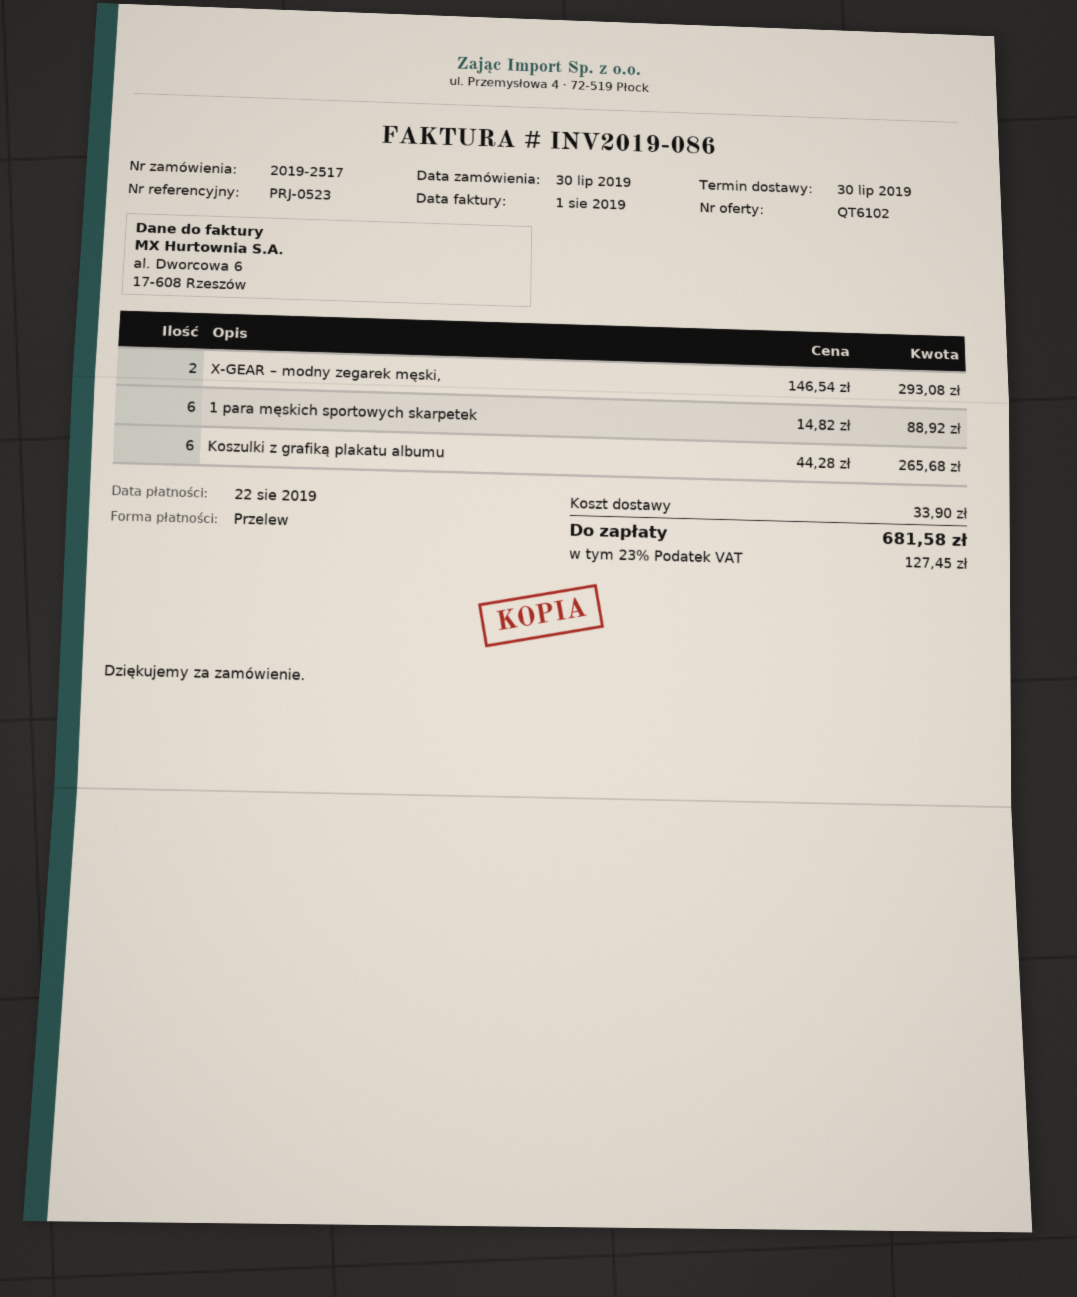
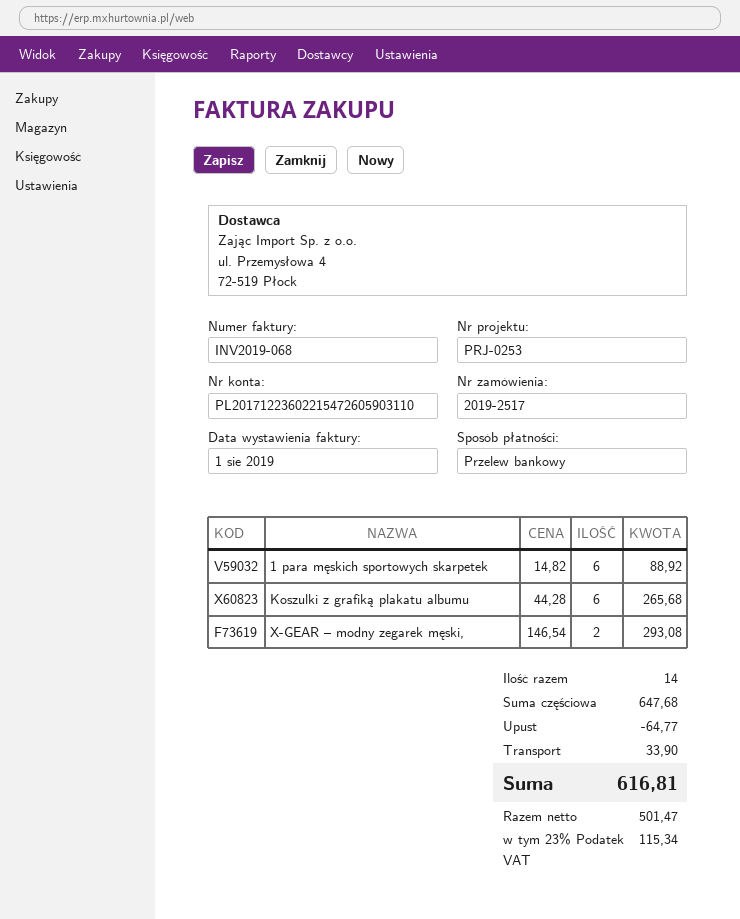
invoice number: INV2019-086 -> INV2019-068
reference: PRJ-0523 -> PRJ-0253
discount: none -> 64.77
tax: 23% = 127.45 -> 23% = 115.34
total: 681.58 -> 616.81

